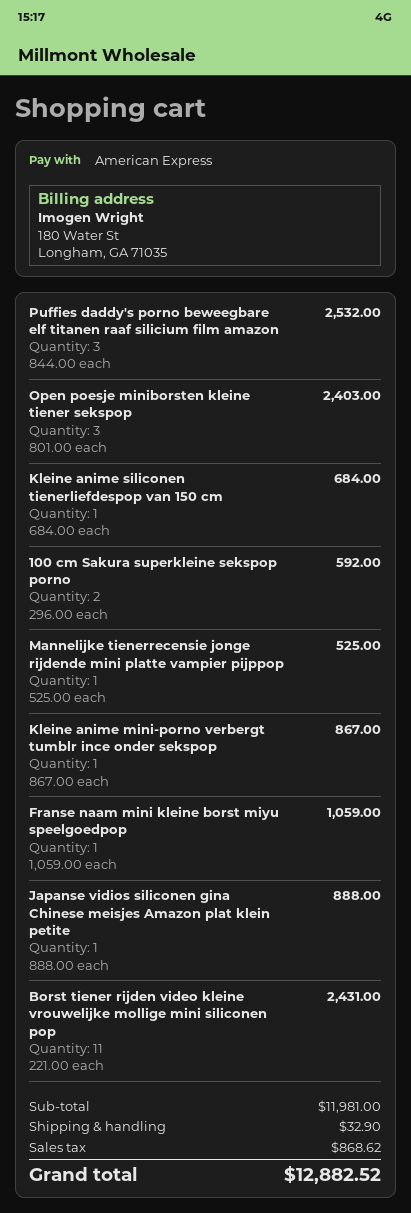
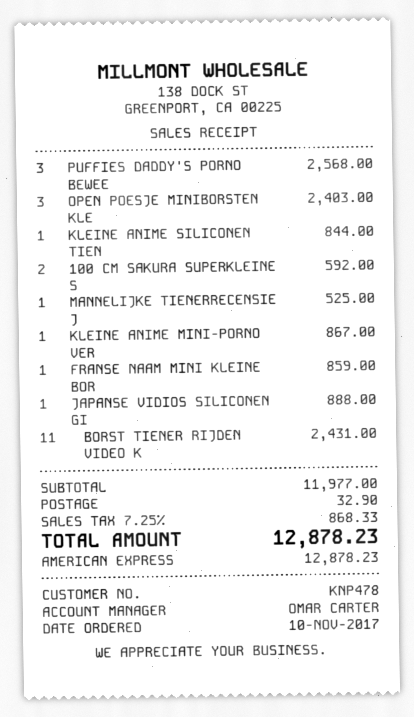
Puffies daddy's porno beweegbare elf titanen raaf silicium film amazon: 3 for 2532.00 -> 3 for 2568.00
Kleine anime siliconen tienerliefdespop van 150 cm: 1 for 684.00 -> 1 for 844.00
Franse naam mini kleine borst miyu speelgoedpop: 1 for 1059.00 -> 1 for 859.00
subtotal: 11981.00 -> 11977.00
tax: 868.62 -> 868.33
total: 12882.52 -> 12878.23

